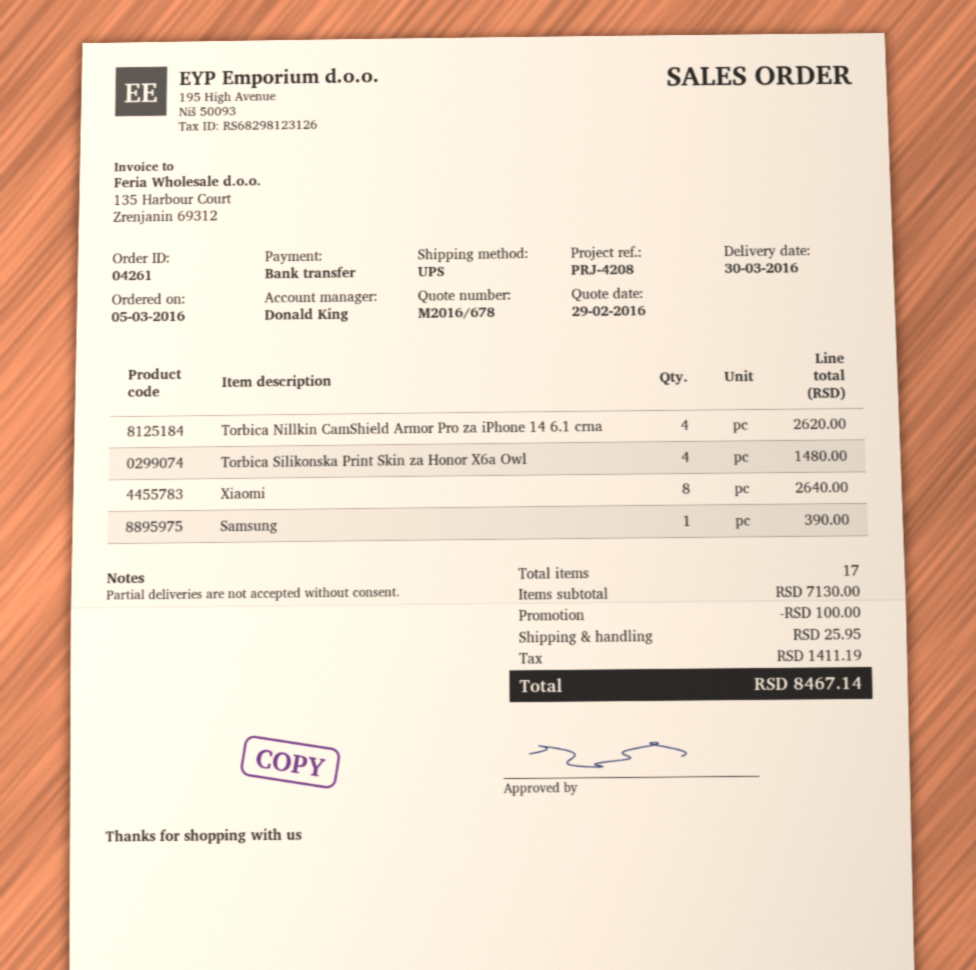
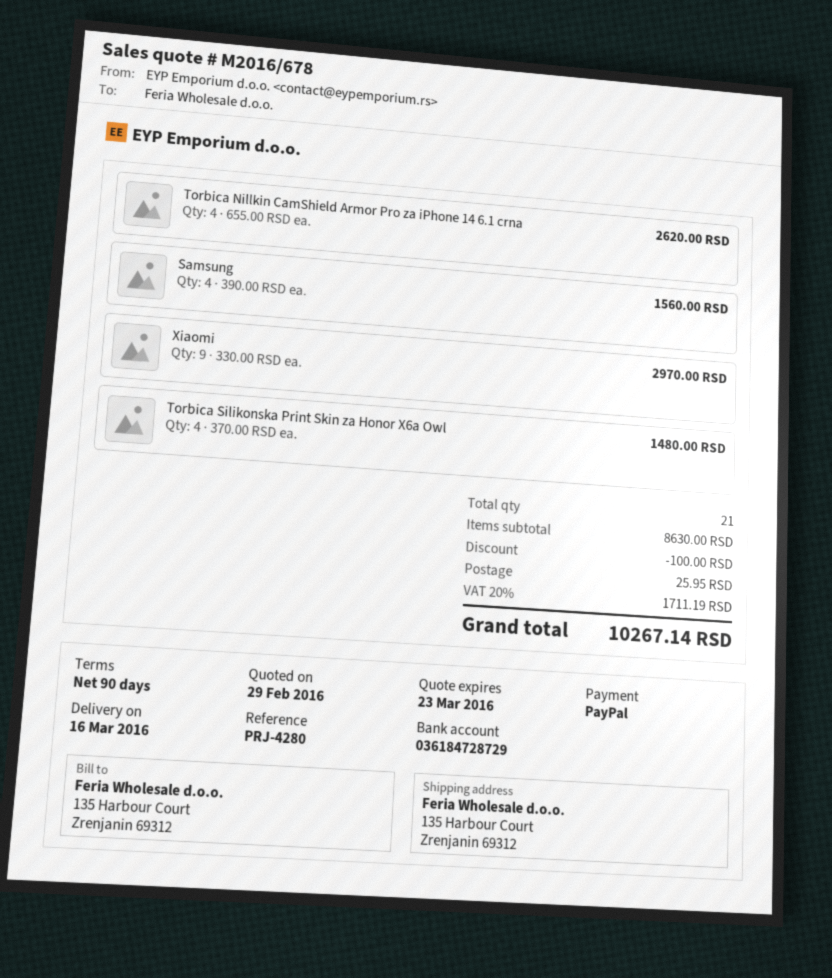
delivery date: 2016-03-30 -> 2016-03-16
reference: PRJ-4208 -> PRJ-4280
payment method: bank transfer -> PayPal
Xiaomi: 8 for 2640.00 -> 9 for 2970.00
Samsung: 1 for 390.00 -> 4 for 1560.00
total quantity: 17 -> 21
subtotal: 7130.00 -> 8630.00
tax: 1411.19 -> 1711.19
total: 8467.14 -> 10267.14

